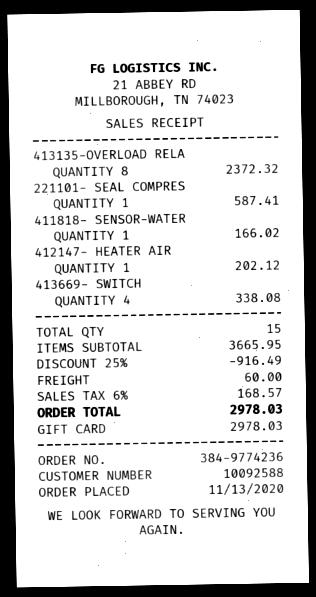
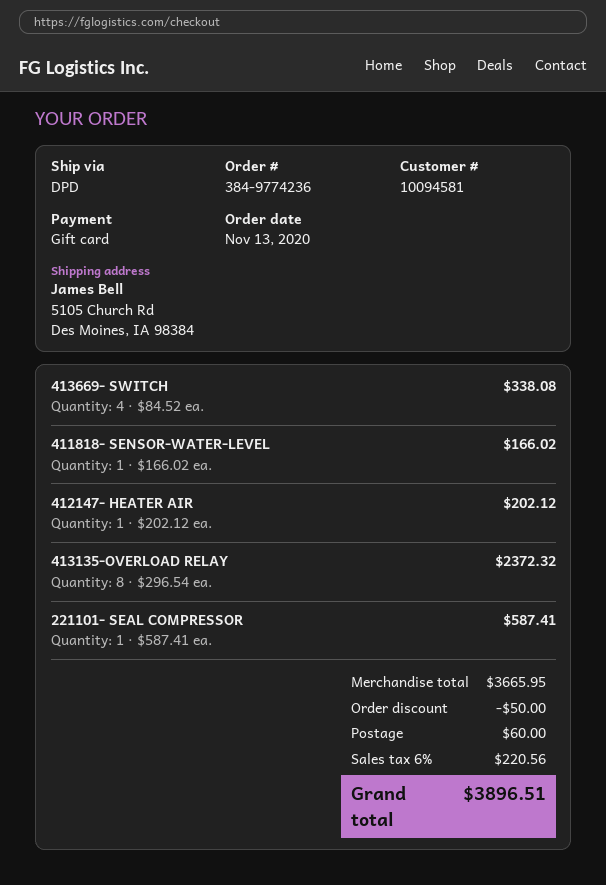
customer number: 10092588 -> 10094581
discount: 916.49 -> 50.00
tax: 6% = 168.57 -> 6% = 220.56
total: 2978.03 -> 3896.51

